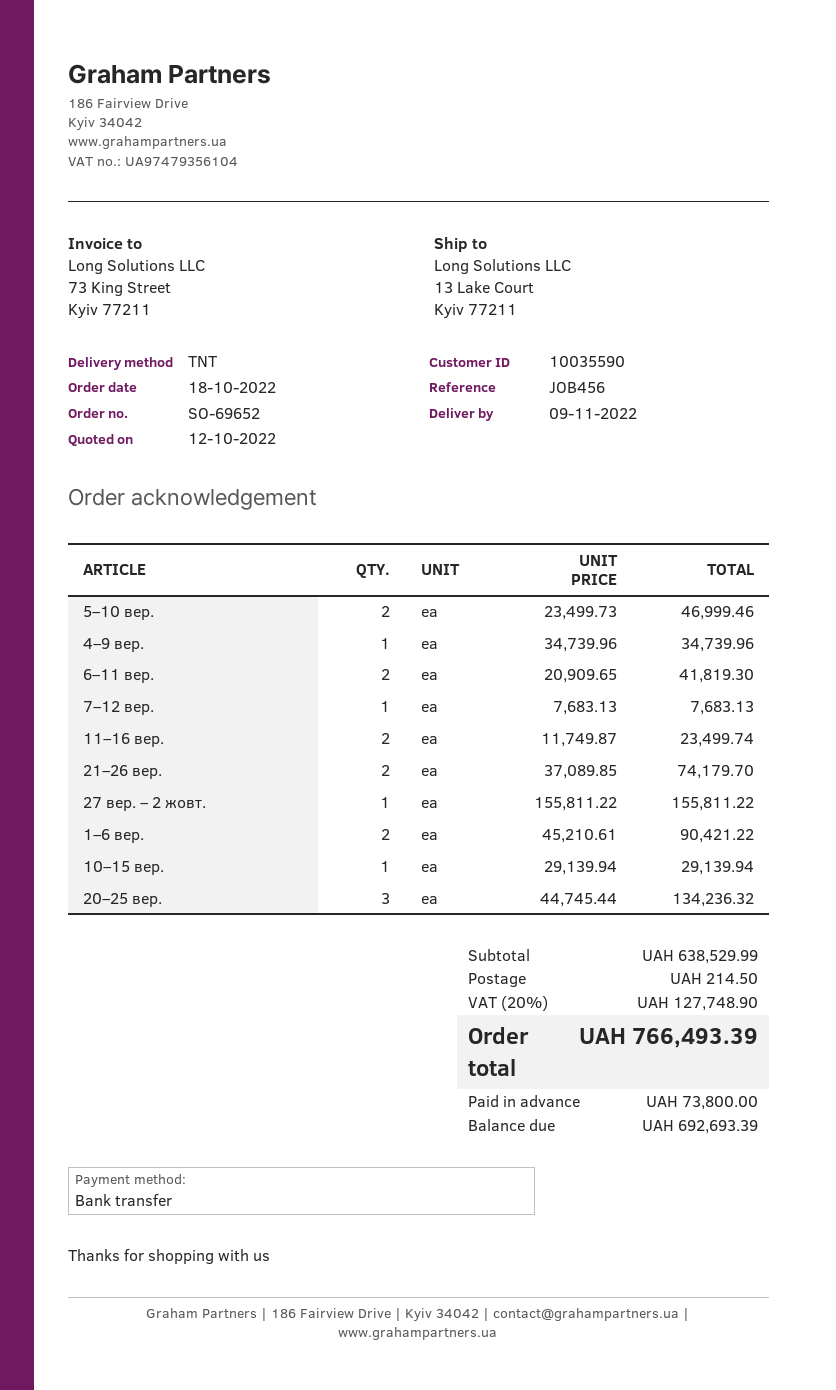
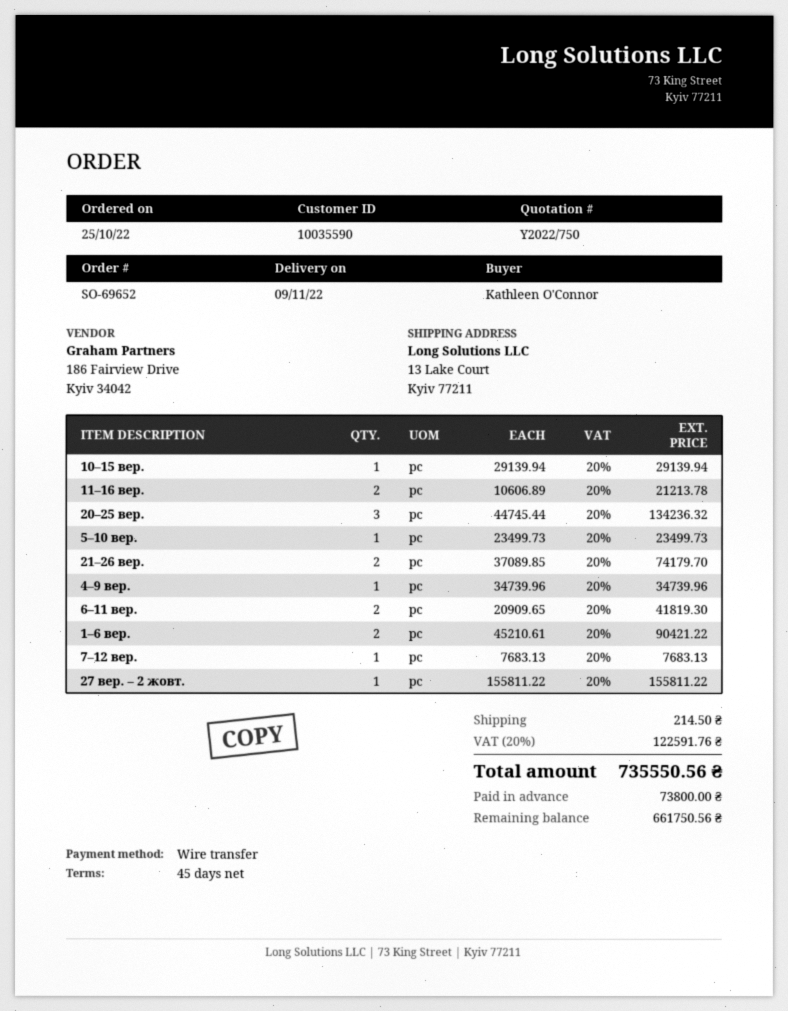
order date: 2022-10-18 -> 2022-10-25
5–10 вер.: 2 x 23499.73 = 46999.46 -> 1 x 23499.73 = 23499.73
11–16 вер.: 2 x 11749.87 = 23499.74 -> 2 x 10606.89 = 21213.78
tax: 20% = 127748.90 -> 20% = 122591.76
total: 766493.39 -> 735550.56
balance: 692693.39 -> 661750.56

